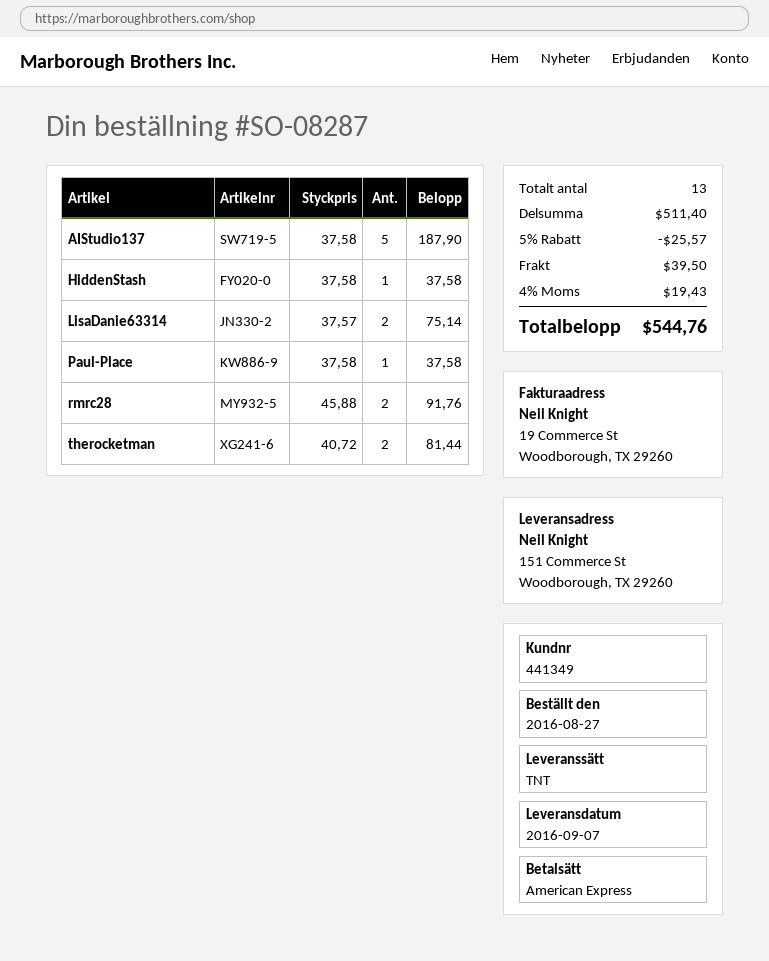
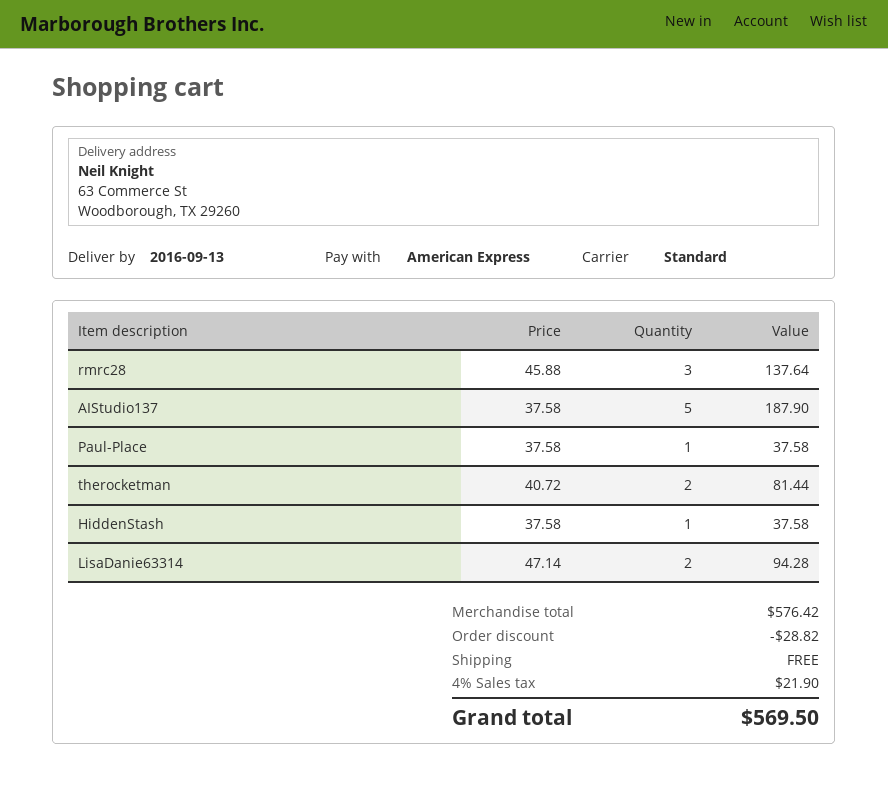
delivery date: 2016-09-07 -> 2016-09-13
shipping method: TNT -> standard
ship to: 151 Commerce St, Woodborough, TX 29260 -> 63 Commerce St, Woodborough, TX 29260
LisaDanie63314: 2 x 37.57 = 75.14 -> 2 x 47.14 = 94.28
rmrc28: 2 x 45.88 = 91.76 -> 3 x 45.88 = 137.64
subtotal: 511.40 -> 576.42
discount: 25.57 -> 28.82
shipping: 39.50 -> 0.00
tax: 4% = 19.43 -> 4% = 21.90
total: 544.76 -> 569.50

